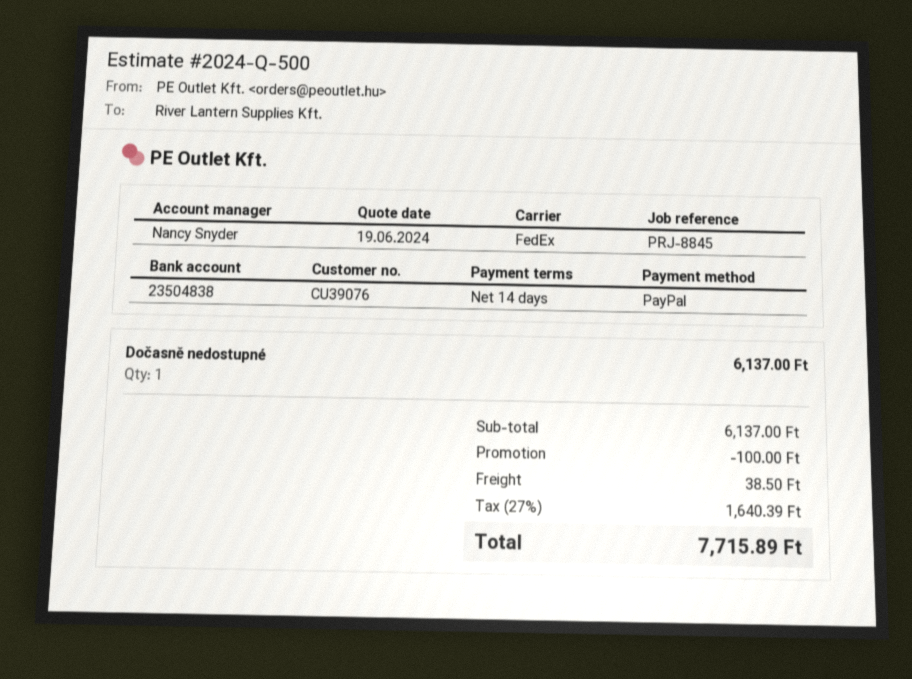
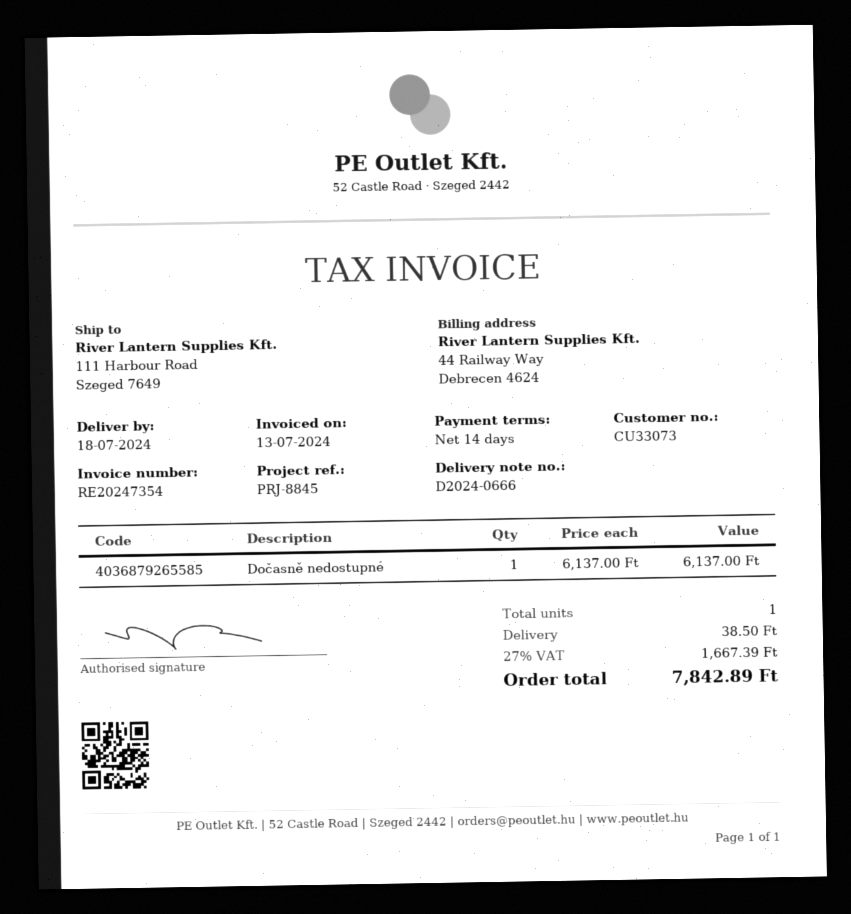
customer number: CU39076 -> CU33073
discount: 100.00 -> none
tax: 27% = 1640.39 -> 27% = 1667.39
total: 7715.89 -> 7842.89

